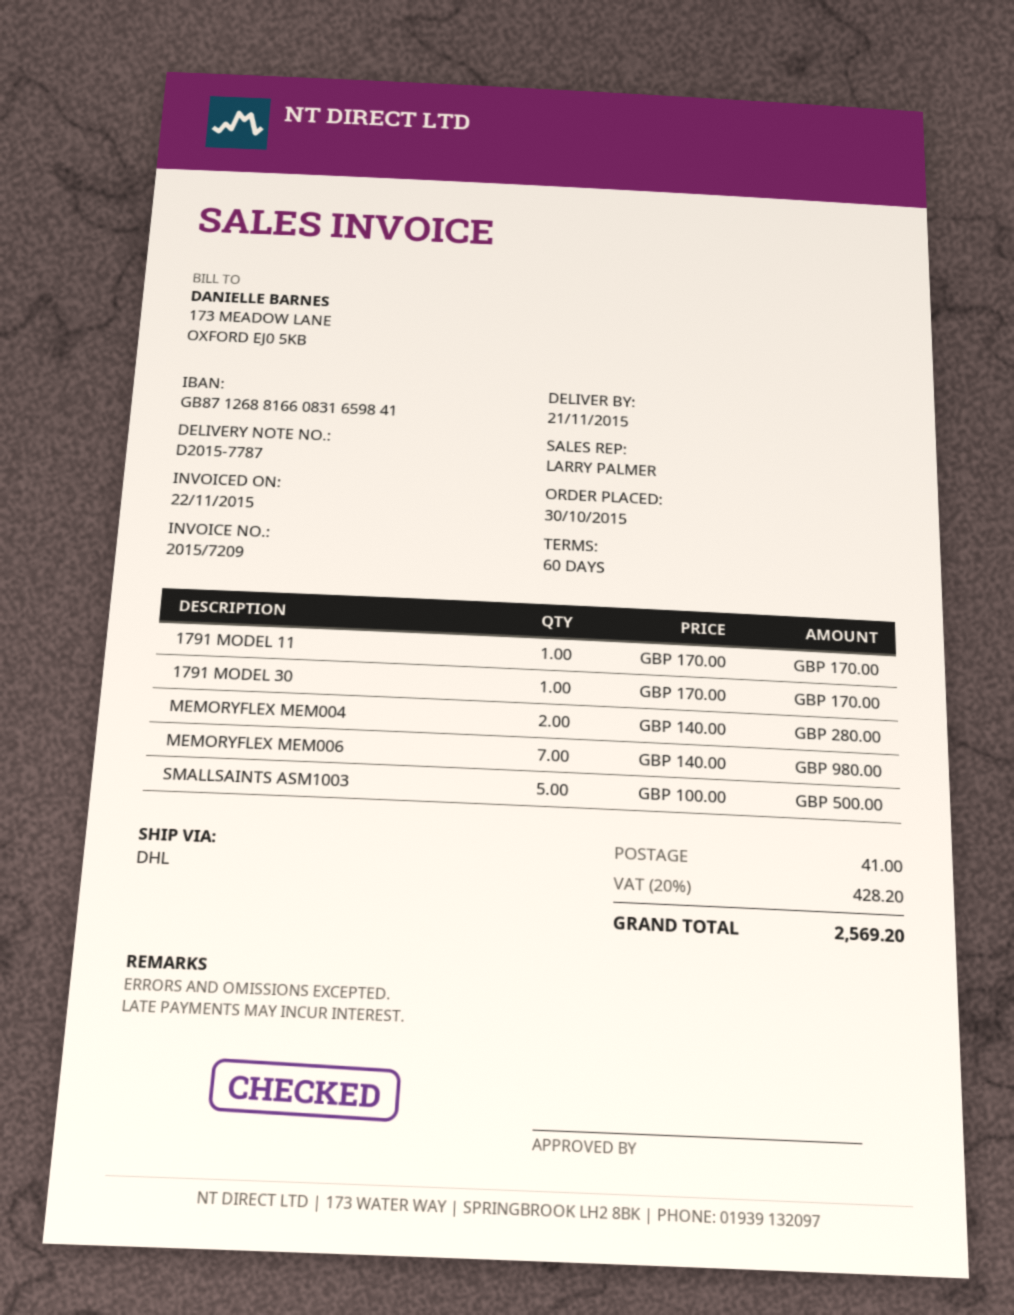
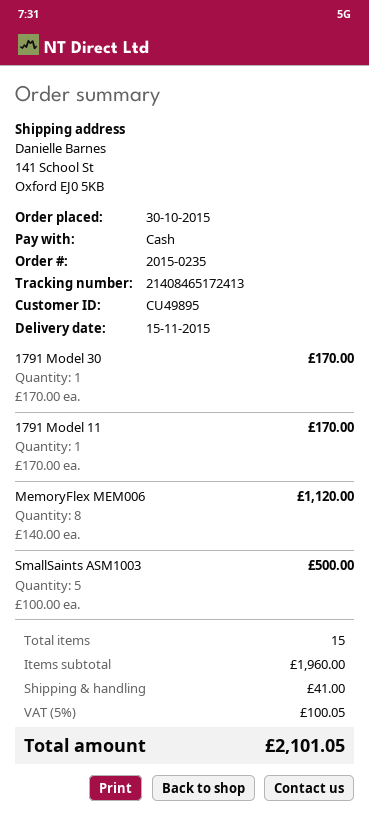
delivery date: 2015-11-21 -> 2015-11-15
MEMORYFLEX MEM004: 2 x 140.00 = 280.00 -> none
MEMORYFLEX MEM006: 7 x 140.00 = 980.00 -> 8 x 140.00 = 1120.00
tax: 20% = 428.20 -> 5% = 100.05
total: 2569.20 -> 2101.05

